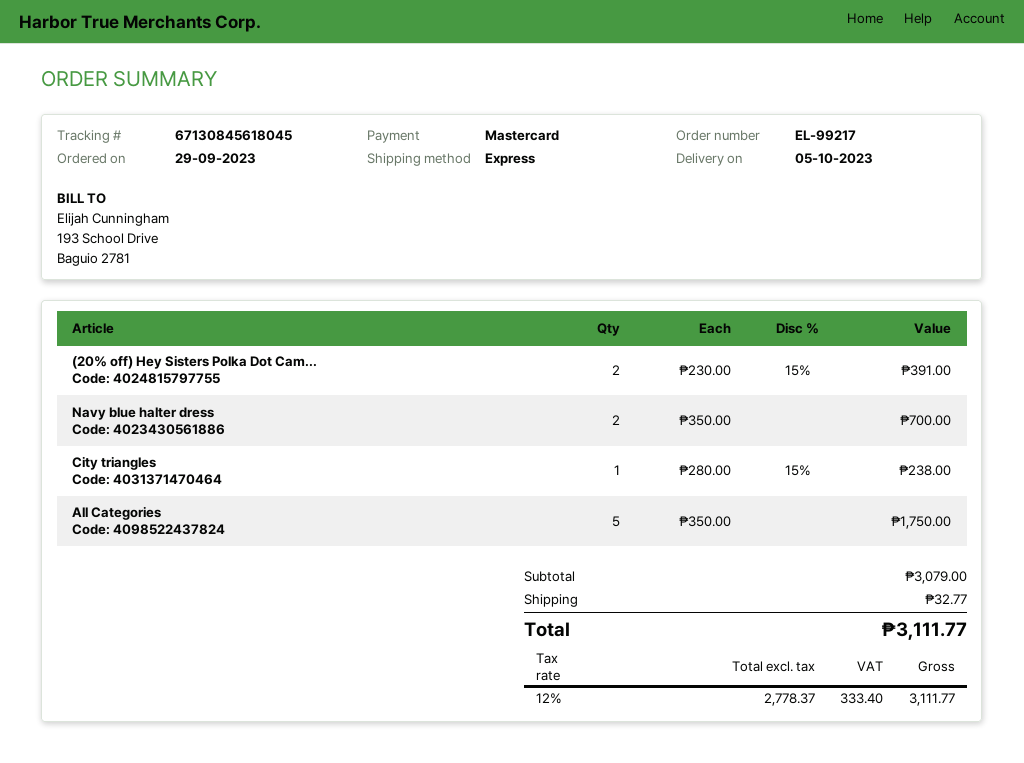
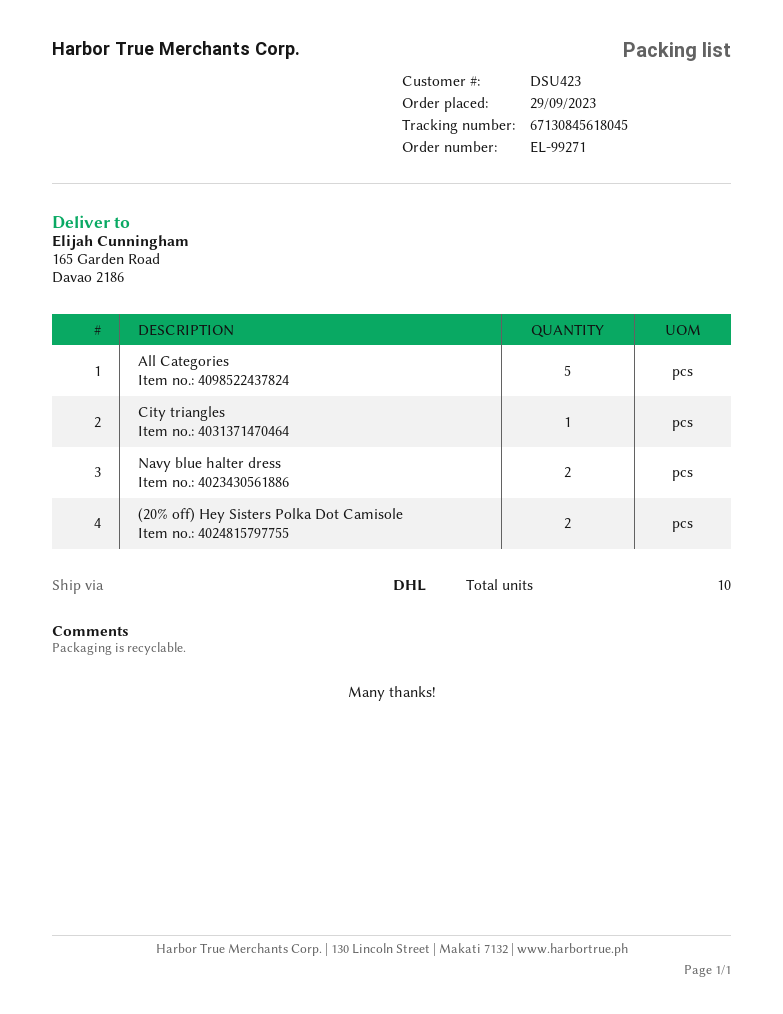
order number: EL-99217 -> EL-99271
shipping method: express -> DHL

